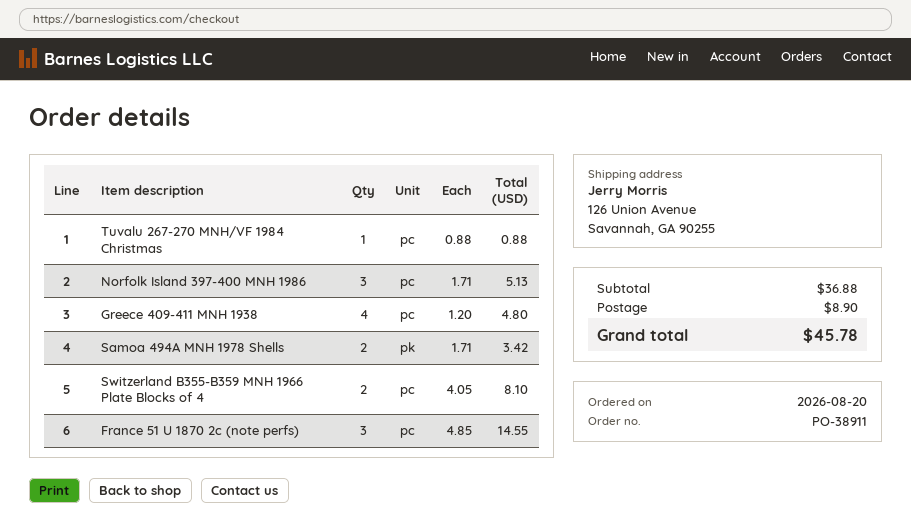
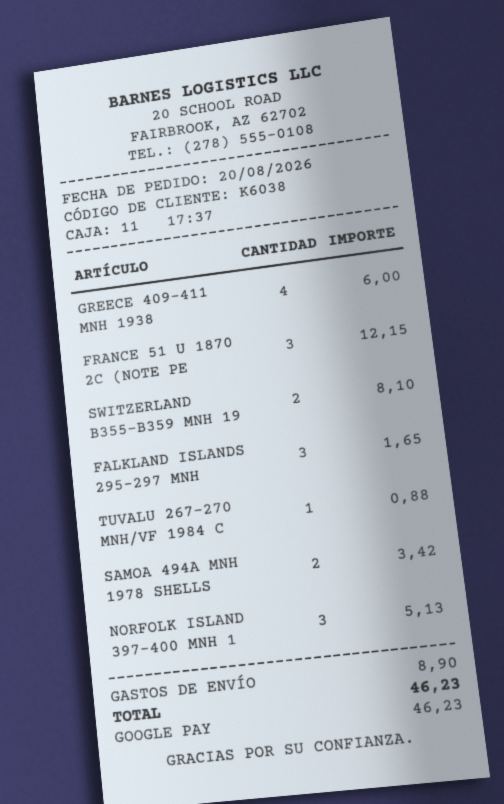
Greece 409-411 MNH 1938: 4 for 4.80 -> 4 for 6.00
France 51 U 1870 2c (note perfs): 3 for 14.55 -> 3 for 12.15
FALKLAND ISLANDS 295-297 MNH: none -> 3 for 1.65
total: 45.78 -> 46.23

